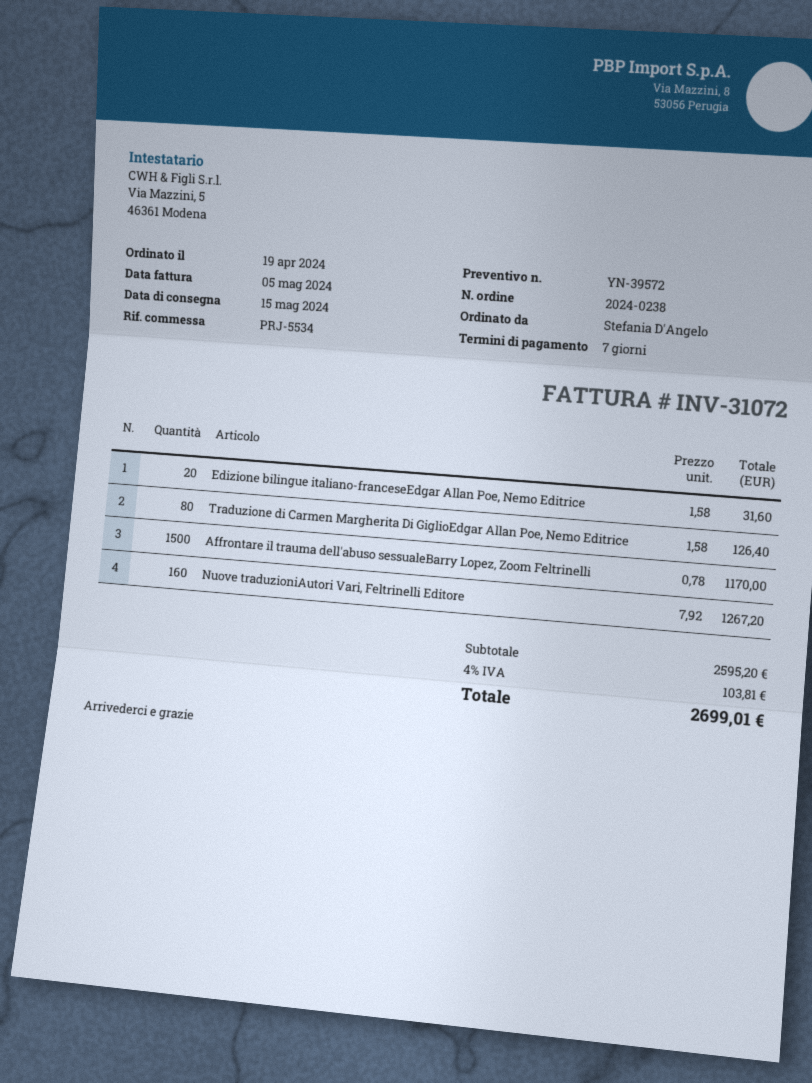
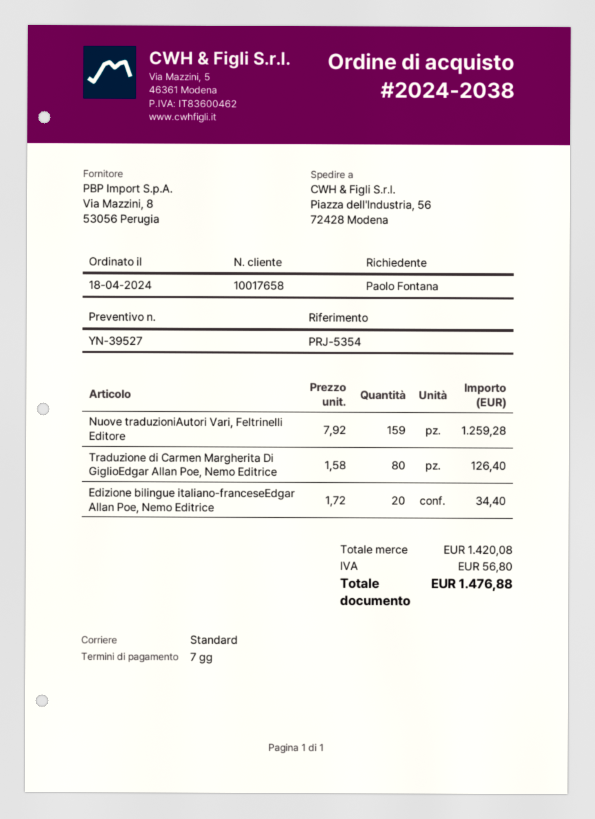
quote number: YN-39572 -> YN-39527
order number: 2024-0238 -> 2024-2038
order date: 2024-04-19 -> 2024-04-18
reference: PRJ-5534 -> PRJ-5354
ordered by: Stefania D'Angelo -> Paolo Fontana
Edizione bilingue italiano-franceseEdgar Allan Poe, Nemo Editrice: 20 x 1.58 = 31.60 -> 20 x 1.72 = 34.40
Affrontare il trauma dell'abuso sessualeBarry Lopez, Zoom Feltrinelli: 1500 x 0.78 = 1170.00 -> none
Nuove traduzioniAutori Vari, Feltrinelli Editore: 160 x 7.92 = 1267.20 -> 159 x 7.92 = 1259.28
subtotal: 2595.20 -> 1420.08
tax: 103.81 -> 56.80
total: 2699.01 -> 1476.88

